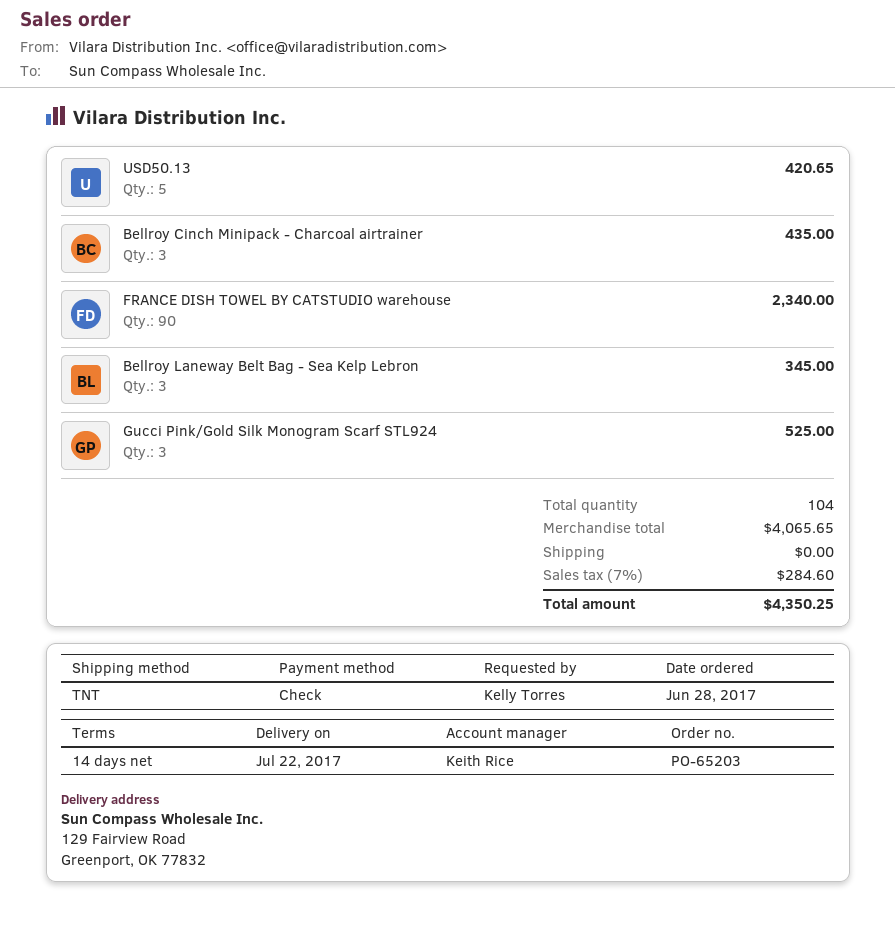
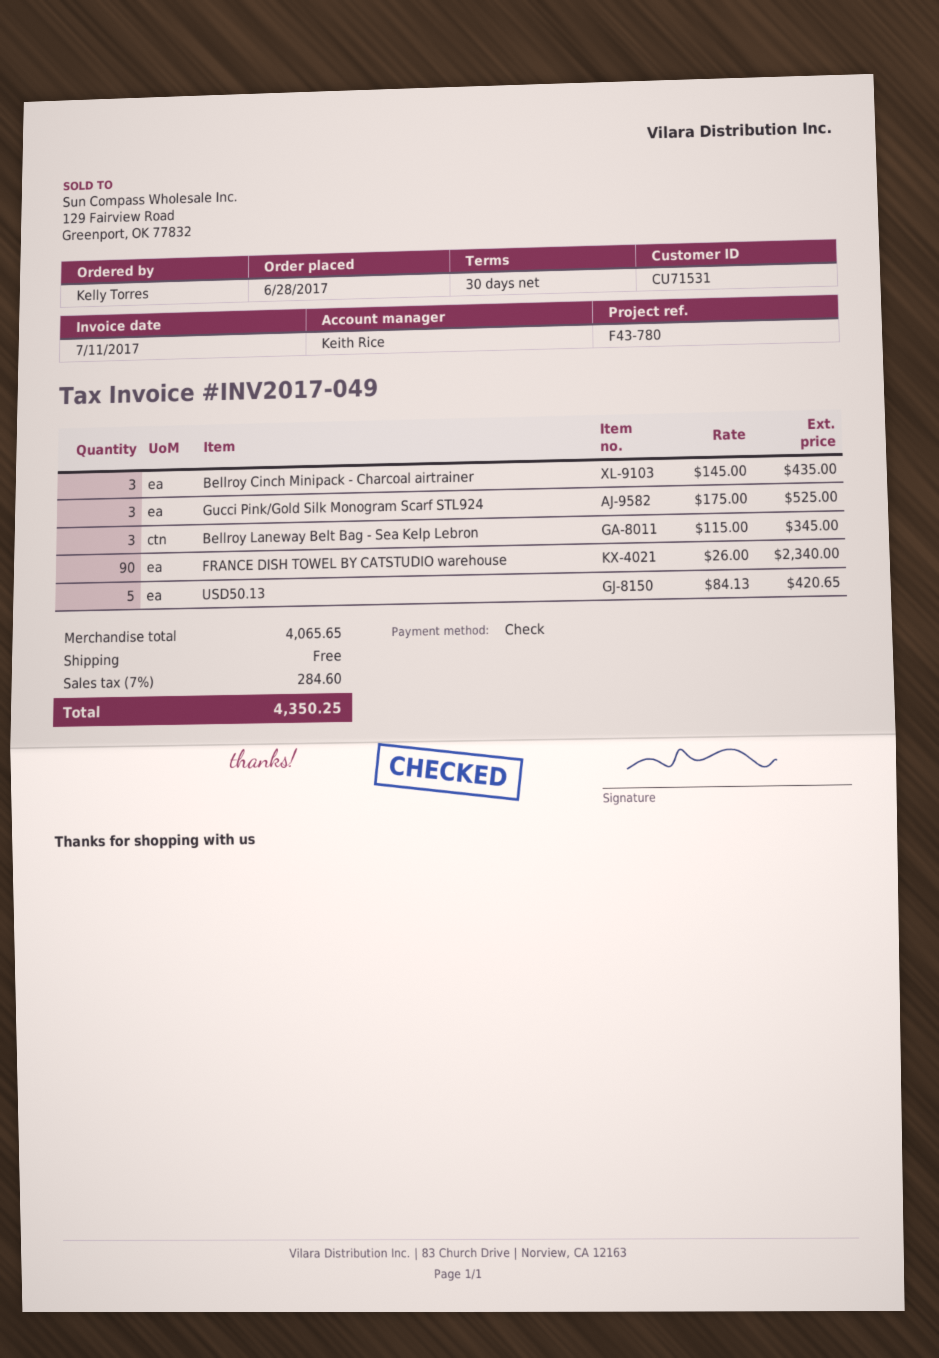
payment terms: 14 days -> 30 days

